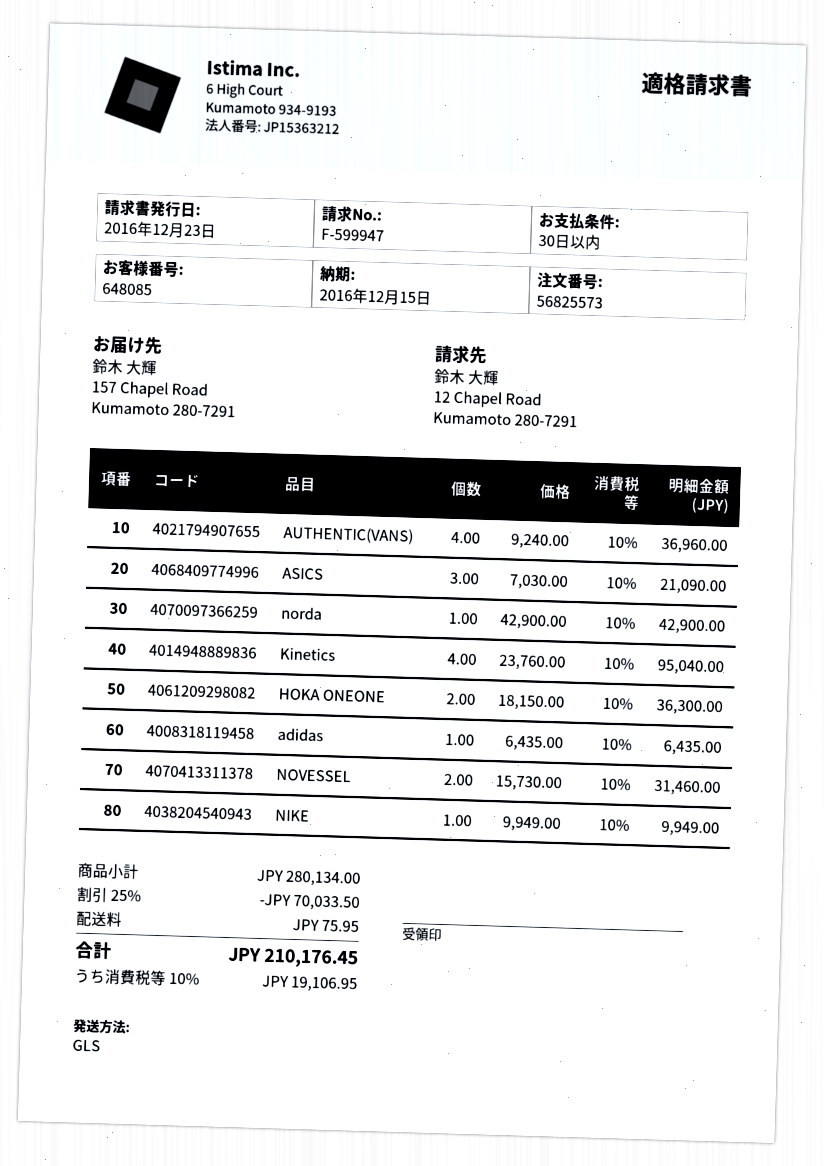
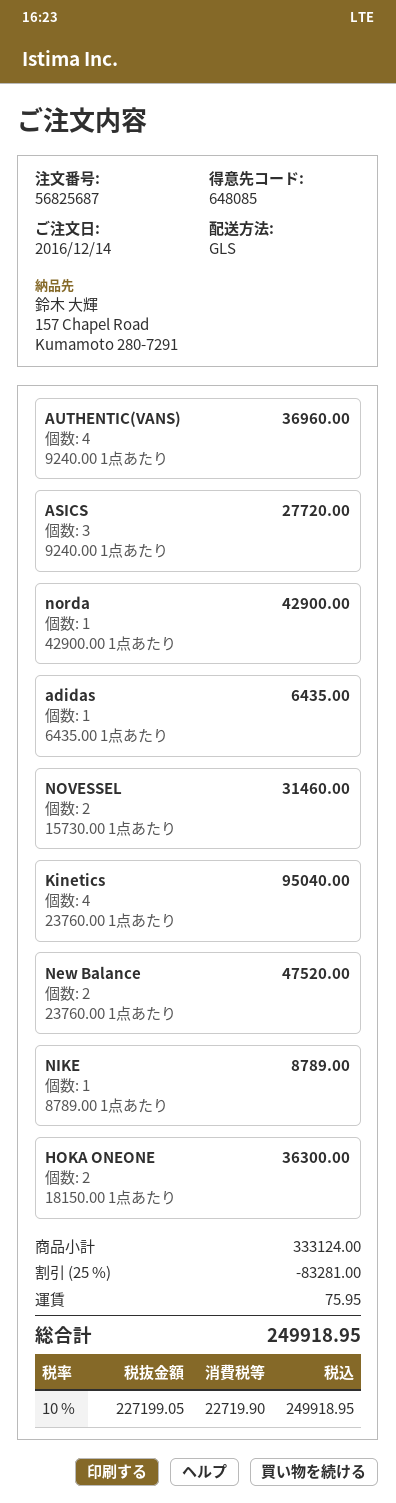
order number: 56825573 -> 56825687
ASICS: 3 x 7030.00 = 21090.00 -> 3 x 9240.00 = 27720.00
NIKE: 1 x 9949.00 = 9949.00 -> 1 x 8789.00 = 8789.00
New Balance: none -> 2 x 23760.00 = 47520.00
subtotal: 280134.00 -> 333124.00
discount: 25% = 70033.50 -> 25% = 83281.00
tax: 10% = 19106.95 -> 10% = 22719.90
total: 210176.45 -> 249918.95

